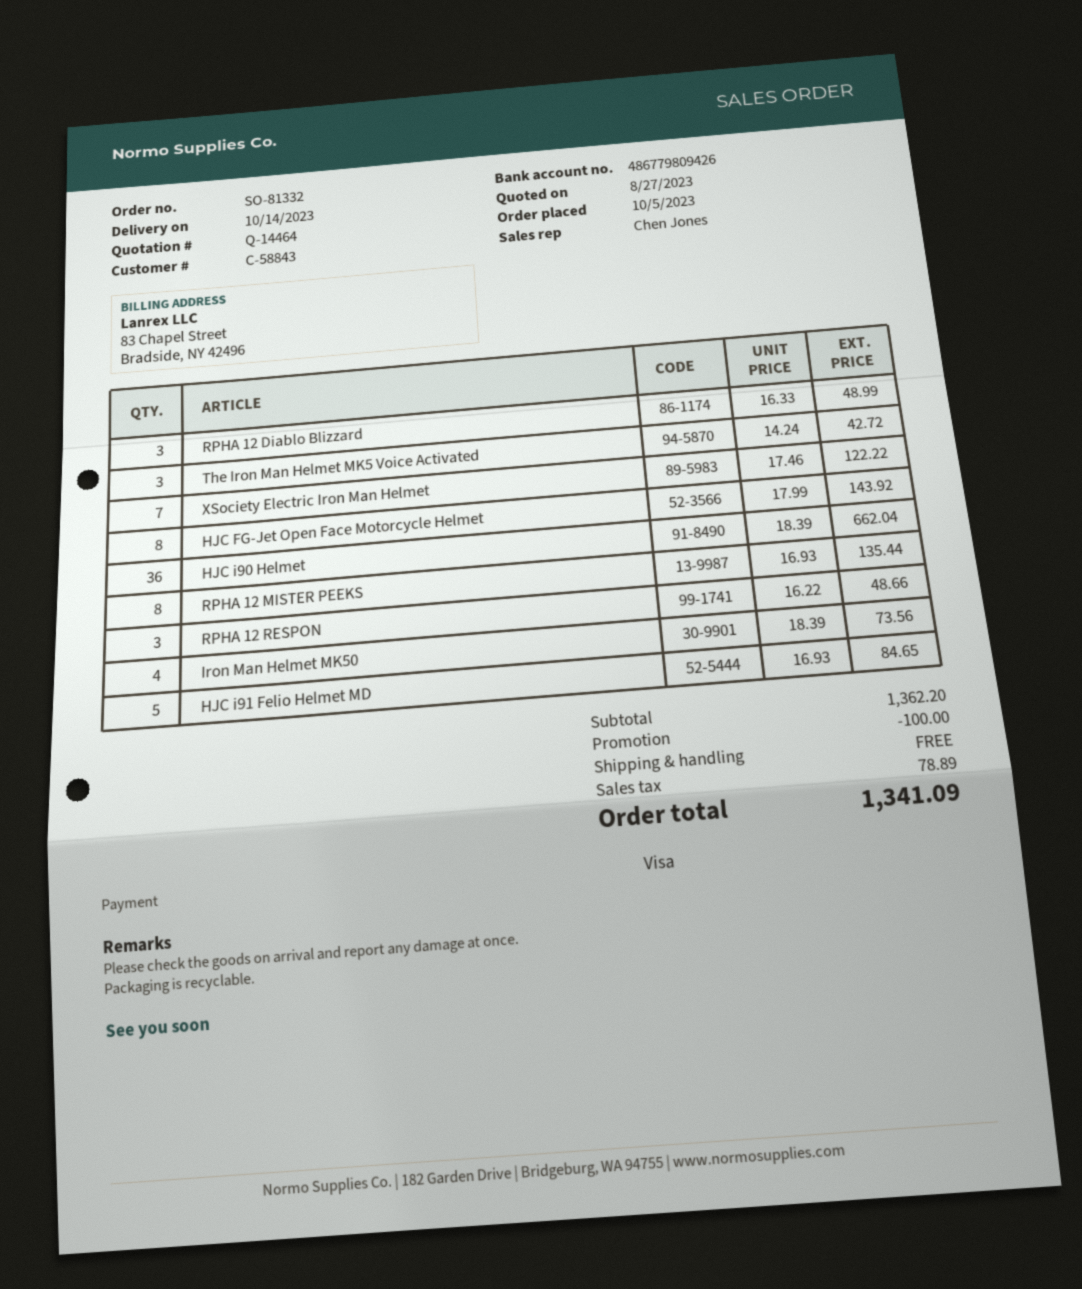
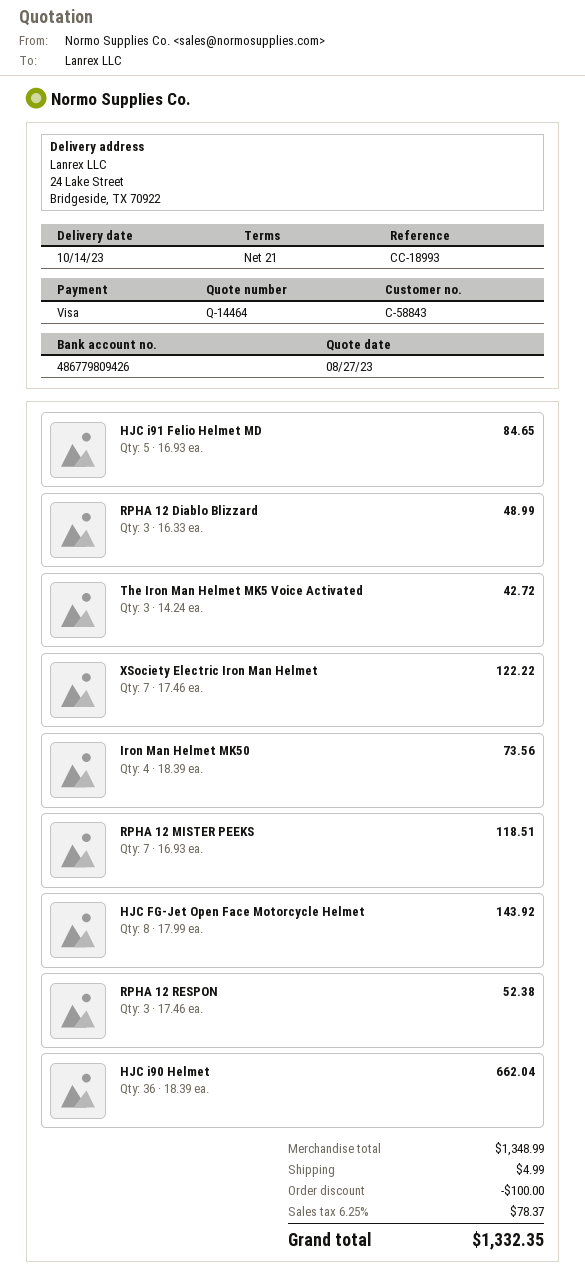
RPHA 12 MISTER PEEKS: 8 x 16.93 = 135.44 -> 7 x 16.93 = 118.51
RPHA 12 RESPON: 3 x 16.22 = 48.66 -> 3 x 17.46 = 52.38
subtotal: 1362.20 -> 1348.99
shipping: 0.00 -> 4.99
tax: 78.89 -> 78.37
total: 1341.09 -> 1332.35

